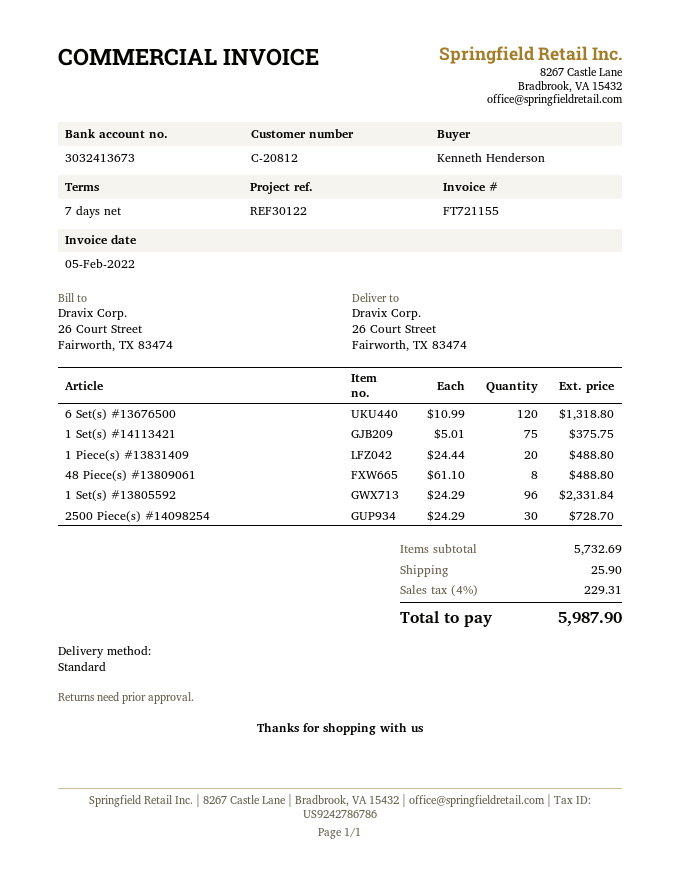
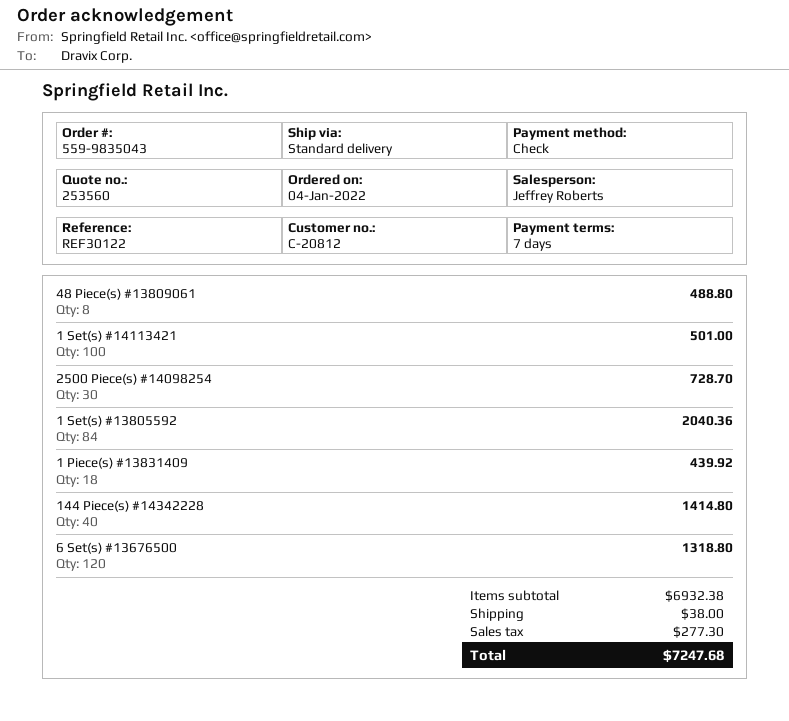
1 Set(s) #14113421: 75 for 375.75 -> 100 for 501.00
1 Piece(s) #13831409: 20 for 488.80 -> 18 for 439.92
1 Set(s) #13805592: 96 for 2331.84 -> 84 for 2040.36
144 Piece(s) #14342228: none -> 40 for 1414.80
subtotal: 5732.69 -> 6932.38
shipping: 25.90 -> 38.00
tax: 229.31 -> 277.30
total: 5987.90 -> 7247.68

